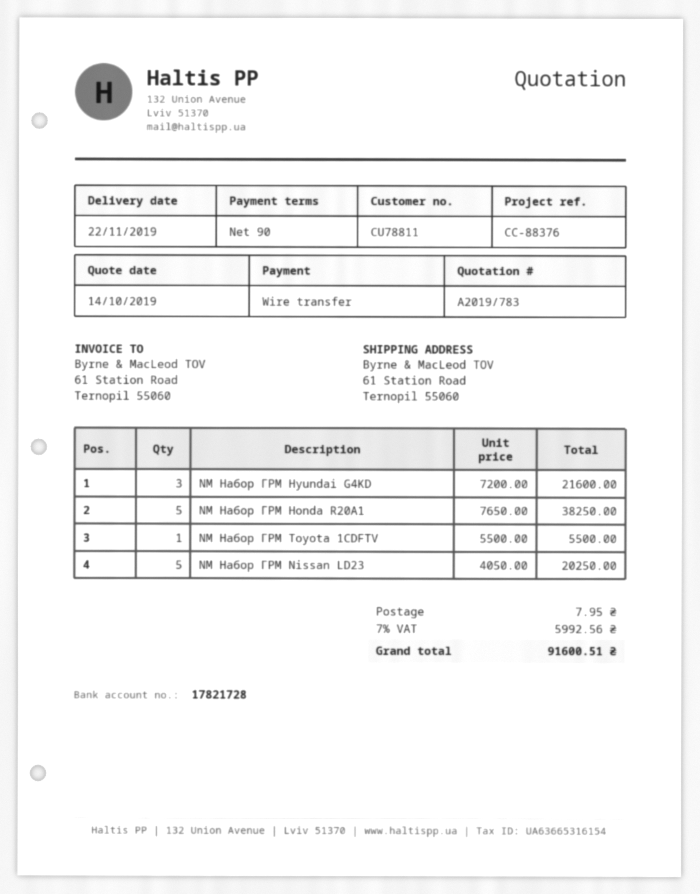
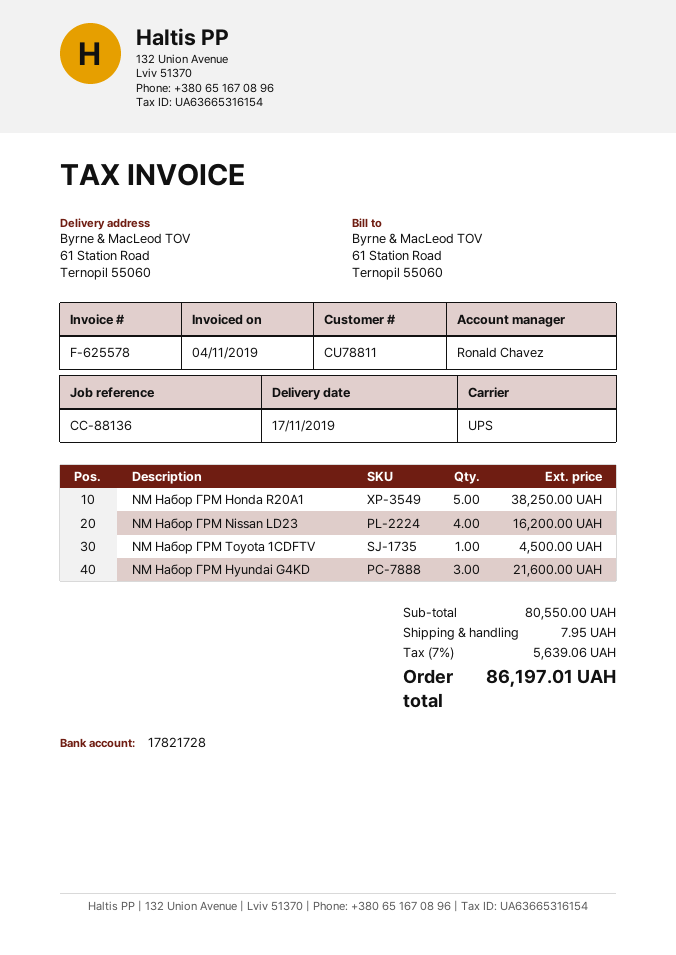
delivery date: 2019-11-22 -> 2019-11-17
reference: CC-88376 -> CC-88136
NM Набор ГРМ Toyota 1CDFTV: 1 for 5500.00 -> 1 for 4500.00
NM Набор ГРМ Nissan LD23: 5 for 20250.00 -> 4 for 16200.00
tax: 7% = 5992.56 -> 7% = 5639.06
total: 91600.51 -> 86197.01

